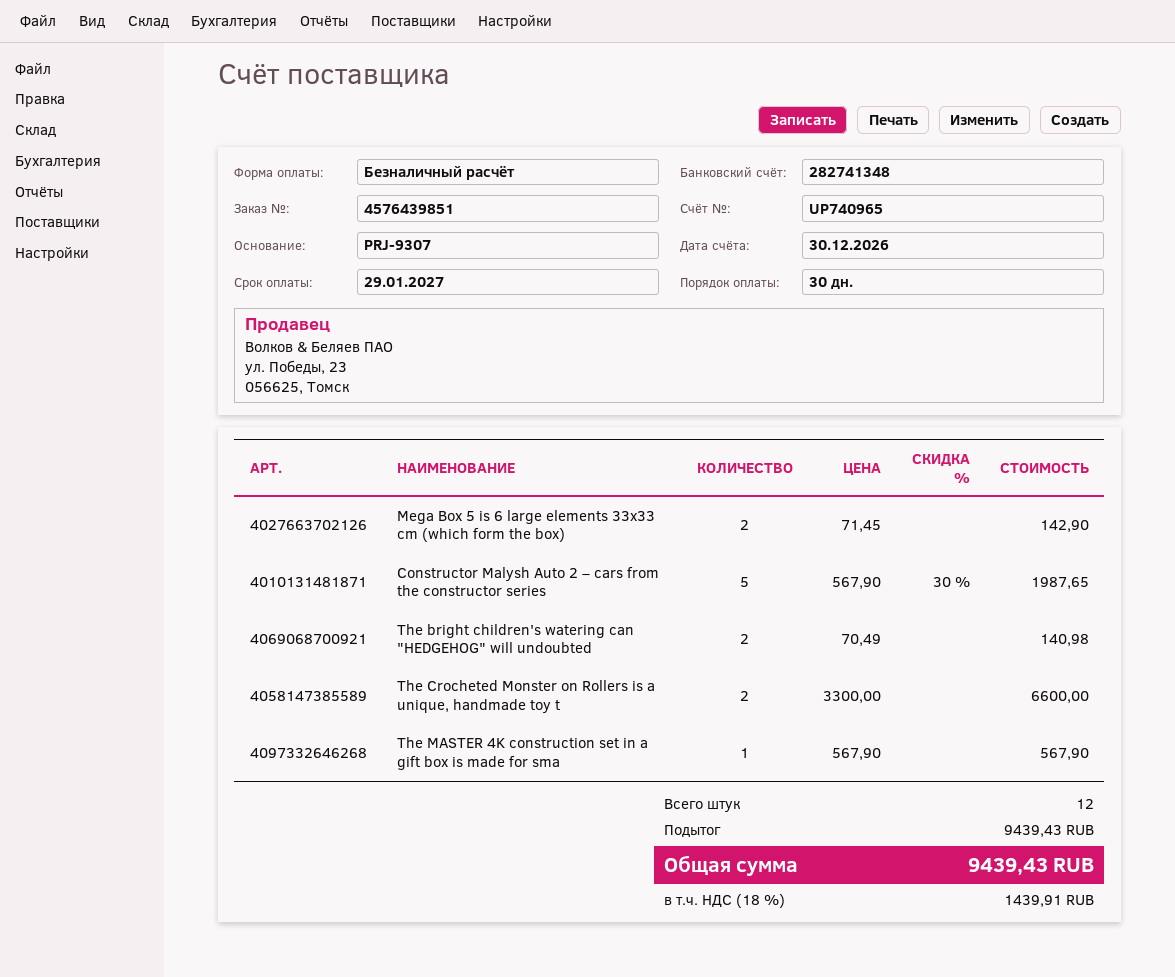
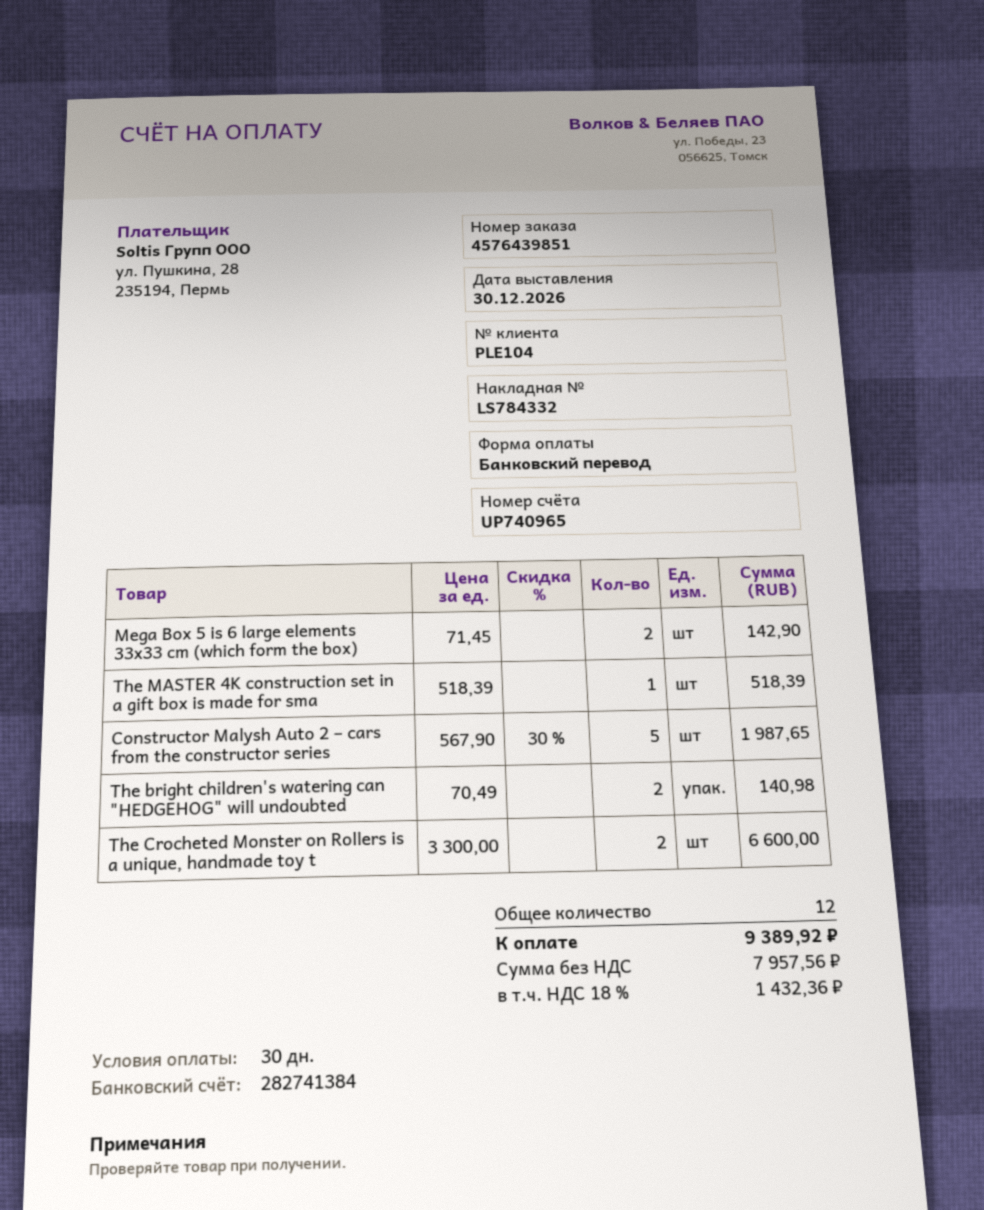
bank account: 282741348 -> 282741384
The MASTER 4K construction set in a gift box is made for sma: 1 x 567.90 = 567.90 -> 1 x 518.39 = 518.39
tax: 18% = 1439.91 -> 18% = 1432.36
total: 9439.43 -> 9389.92

